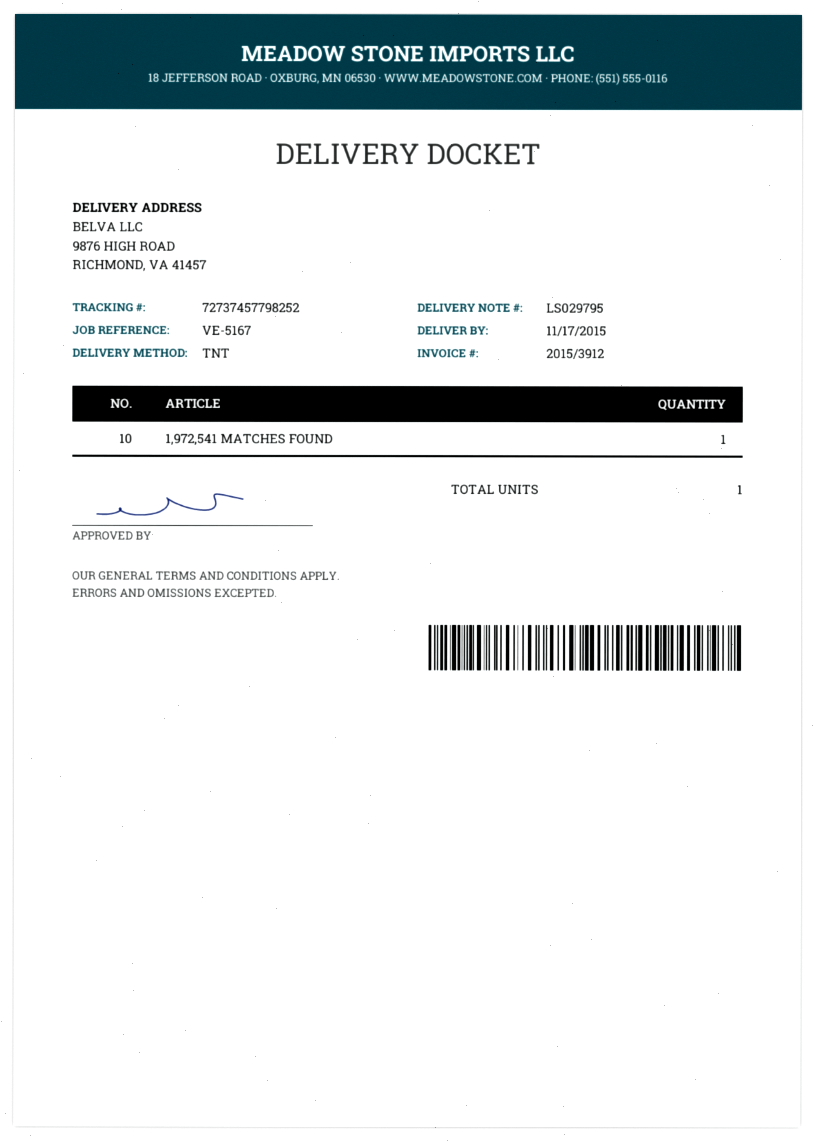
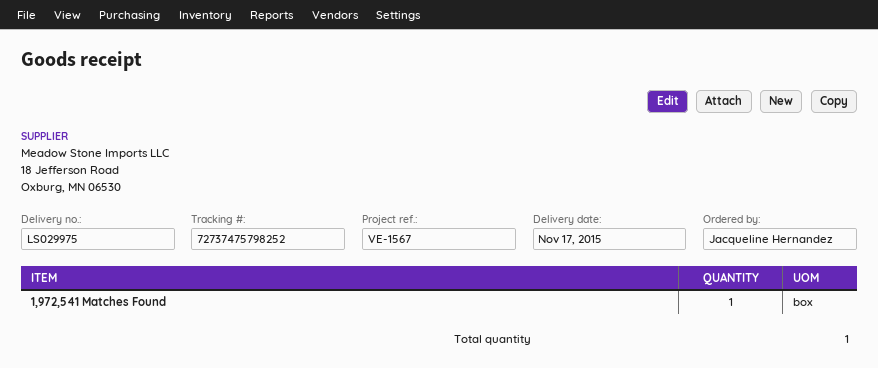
delivery note number: LS029795 -> LS029975
reference: VE-5167 -> VE-1567
tracking number: 72737457798252 -> 72737475798252

